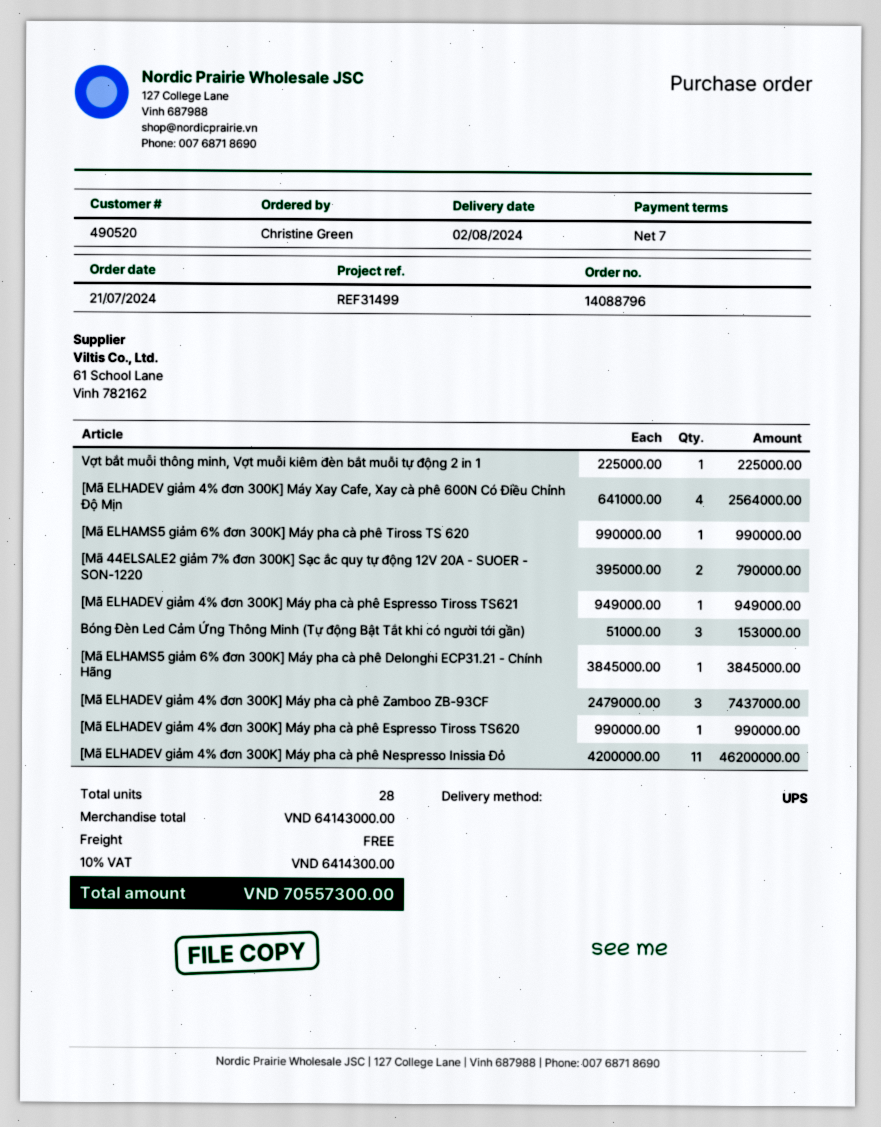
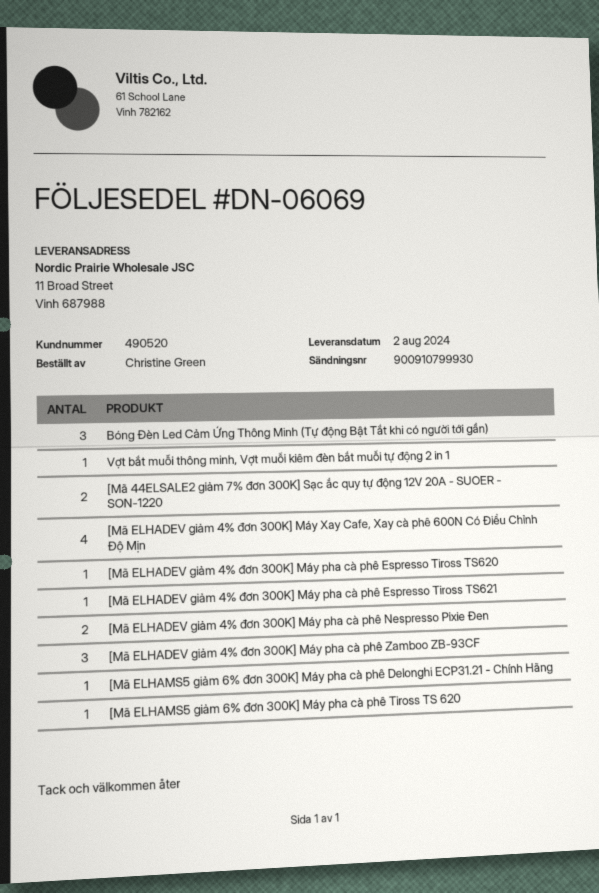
[Mã ELHADEV giảm 4% đơn 300K] Máy pha cà phê Nespresso Inissia Đỏ: 11 -> none
[Mã ELHADEV giảm 4% đơn 300K] Máy pha cà phê Nespresso Pixie Đen: none -> 2

